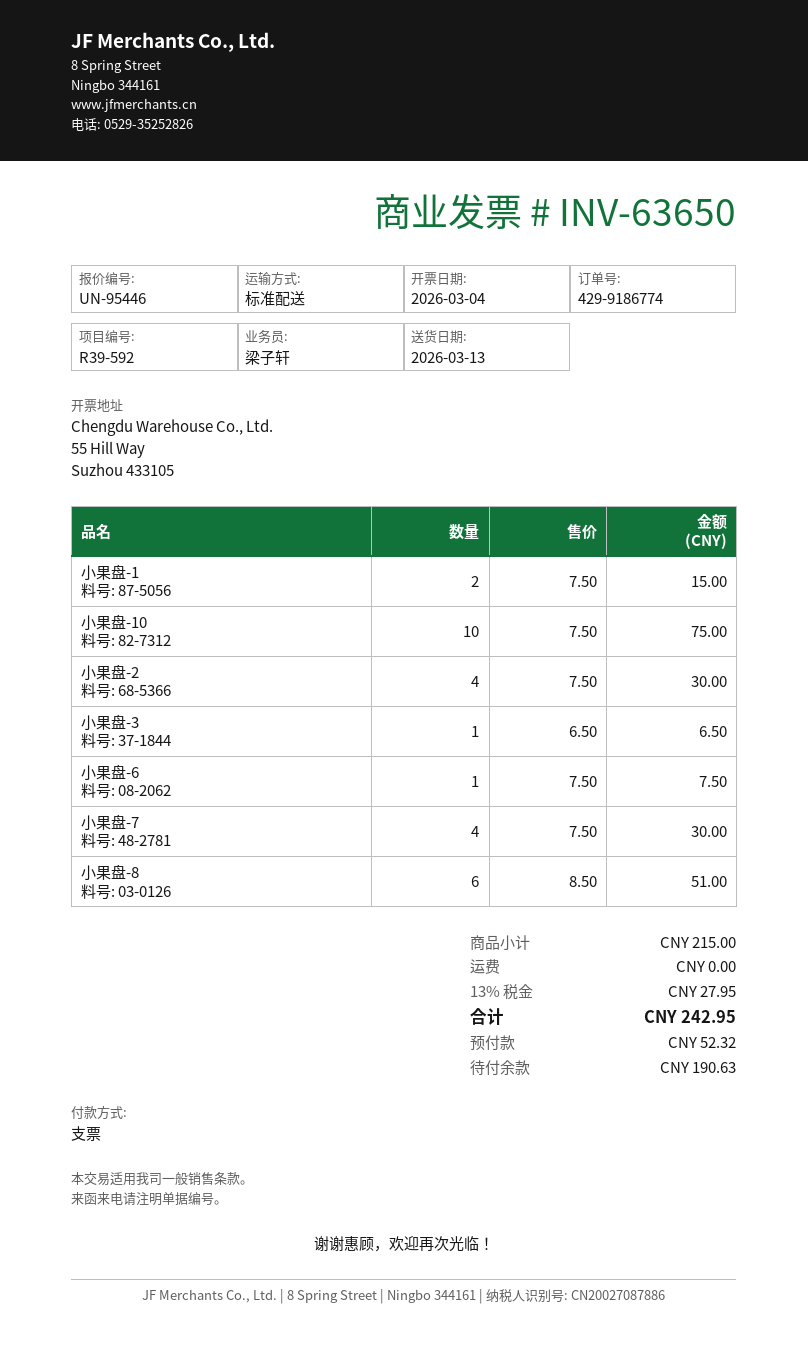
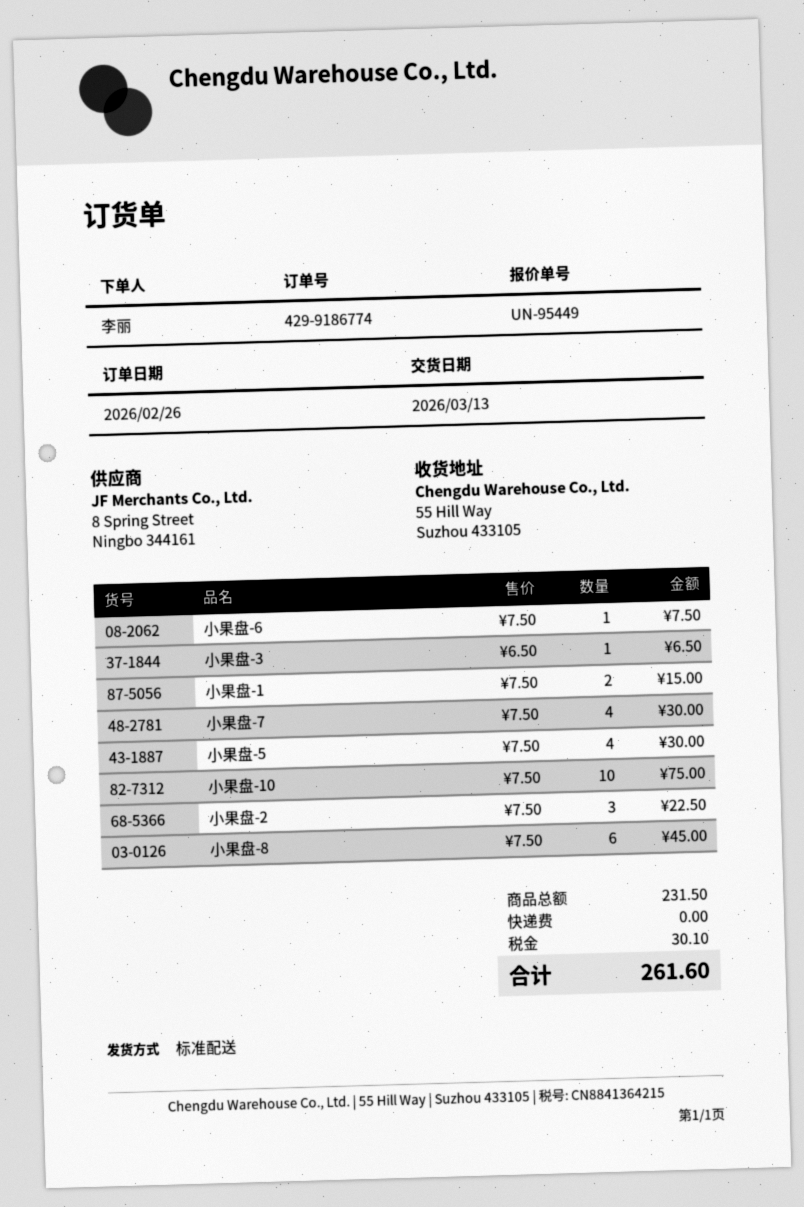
quote number: UN-95446 -> UN-95449
小果盘-2: 4 x 7.50 = 30.00 -> 3 x 7.50 = 22.50
小果盘-8: 6 x 8.50 = 51.00 -> 6 x 7.50 = 45.00
小果盘-5: none -> 4 x 7.50 = 30.00
subtotal: 215.00 -> 231.50
tax: 27.95 -> 30.10
total: 242.95 -> 261.60

